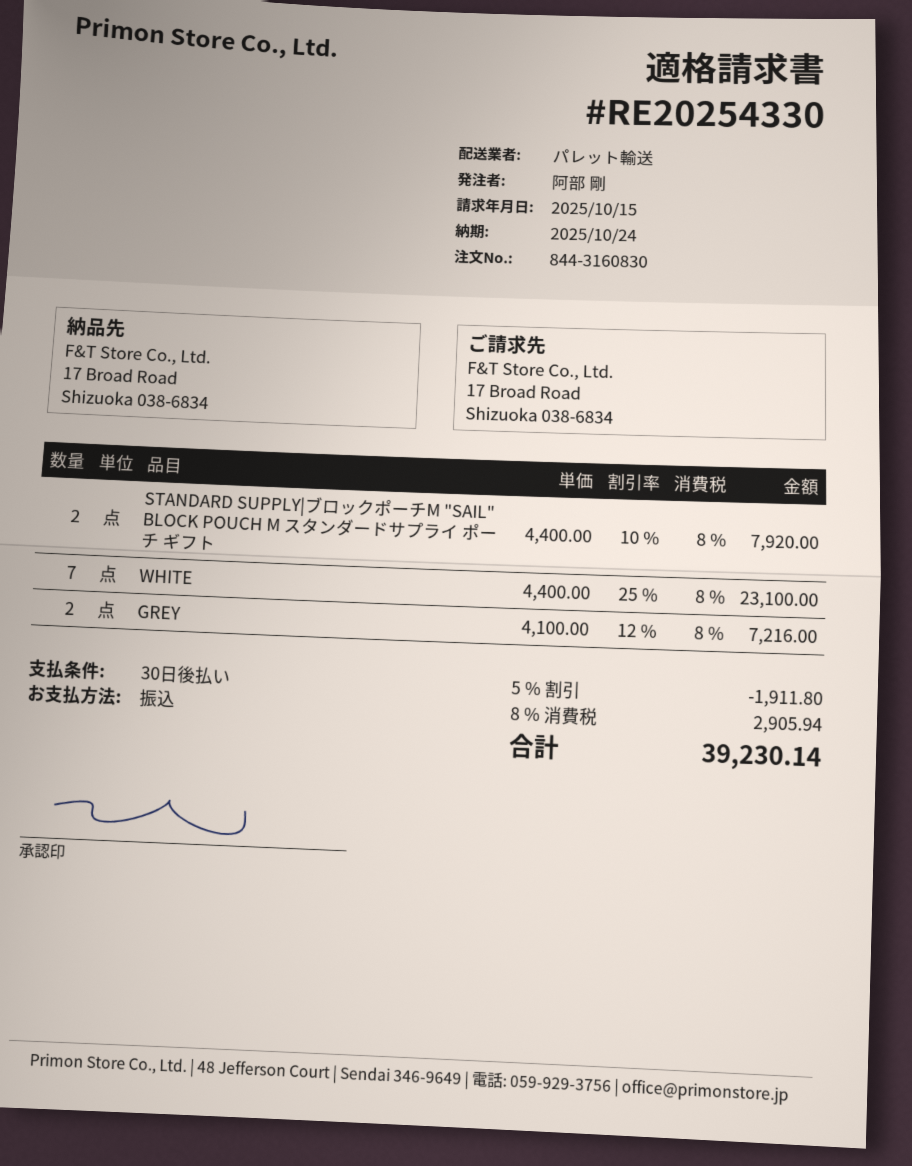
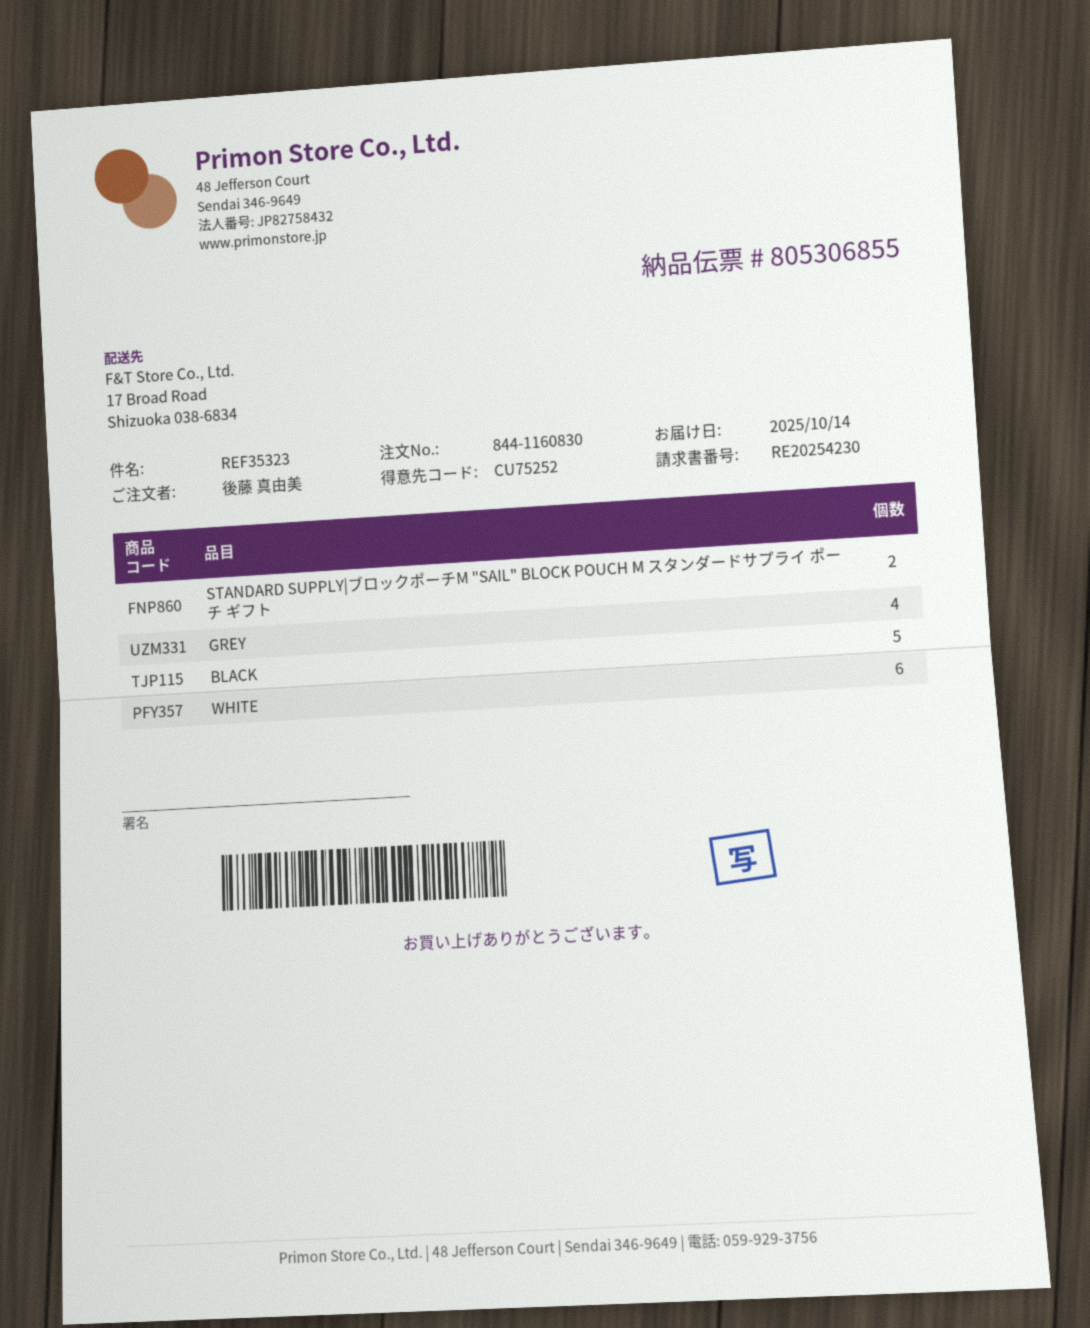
order number: 844-3160830 -> 844-1160830
delivery date: 2025-10-24 -> 2025-10-14
invoice number: RE20254330 -> RE20254230
ordered by: 阿部 剛 -> 後藤 真由美
WHITE: 7 -> 6
GREY: 2 -> 4
BLACK: none -> 5

